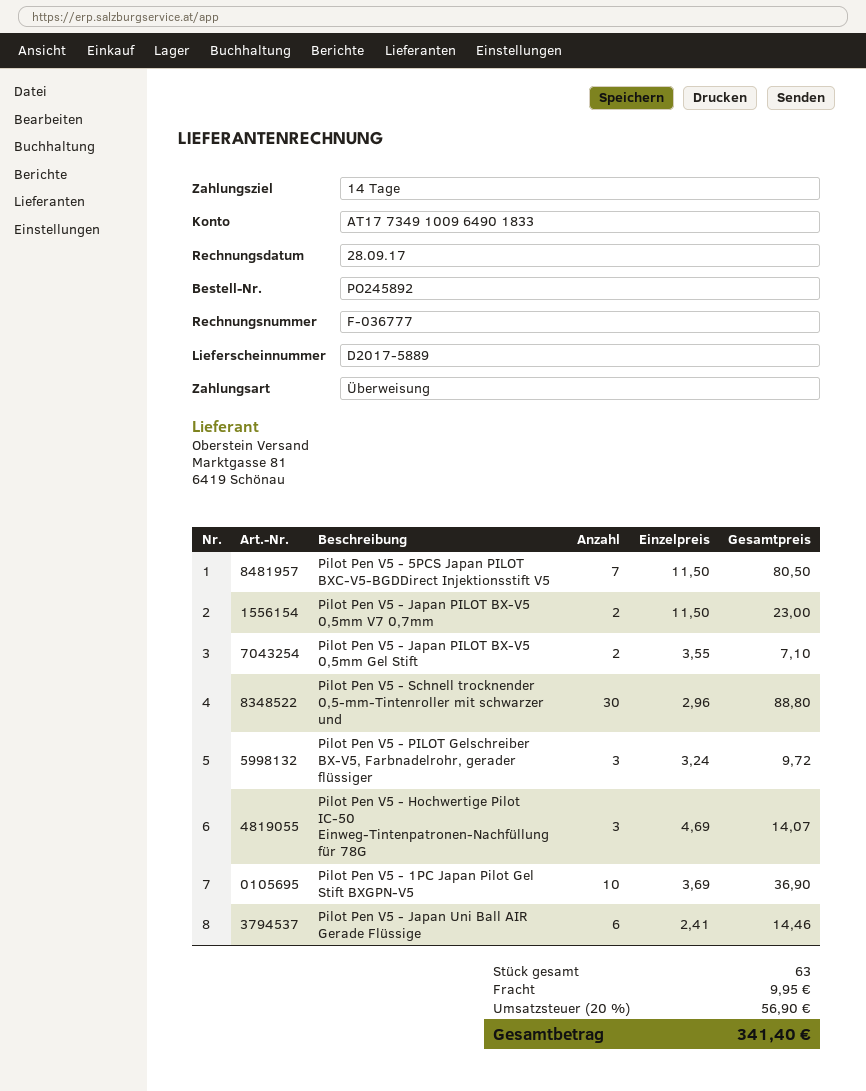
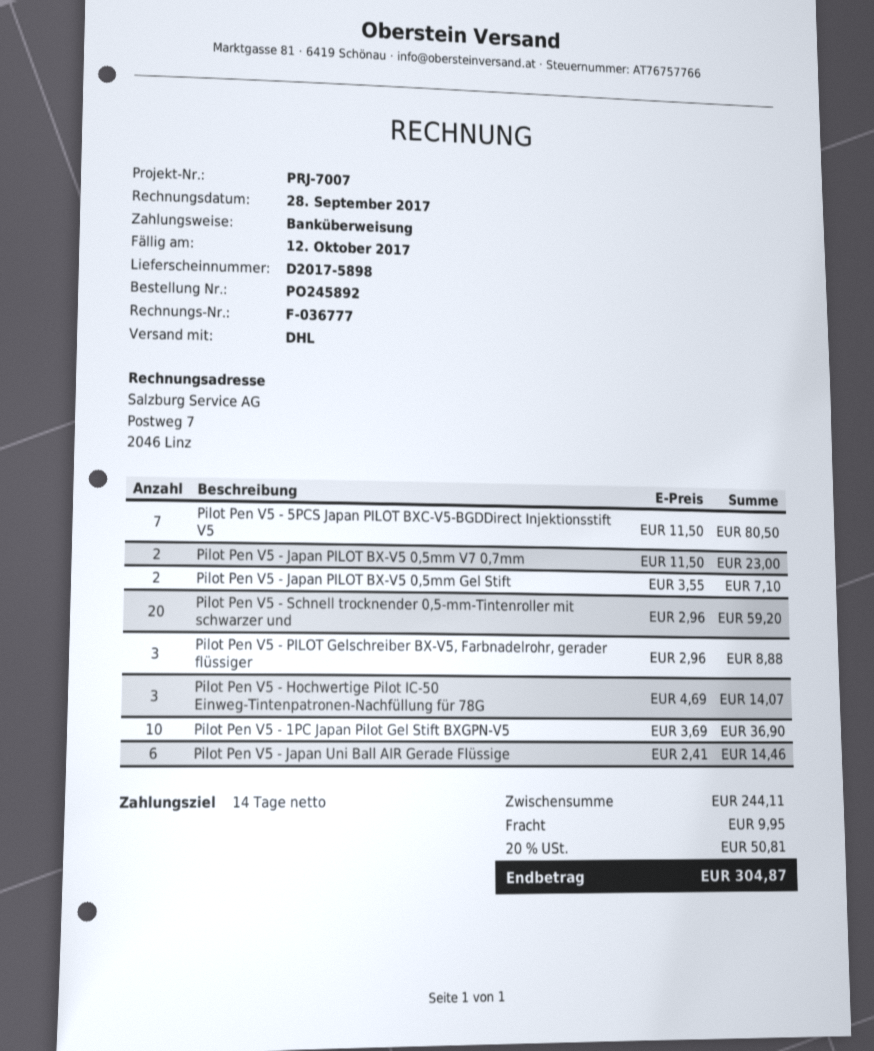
delivery note number: D2017-5889 -> D2017-5898
Pilot Pen V5 - Schnell trocknender 0,5-mm-Tintenroller mit schwarzer und: 30 x 2.96 = 88.80 -> 20 x 2.96 = 59.20
Pilot Pen V5 - PILOT Gelschreiber BX-V5, Farbnadelrohr, gerader flüssiger: 3 x 3.24 = 9.72 -> 3 x 2.96 = 8.88
tax: 20% = 56.90 -> 20% = 50.81
total: 341.40 -> 304.87

